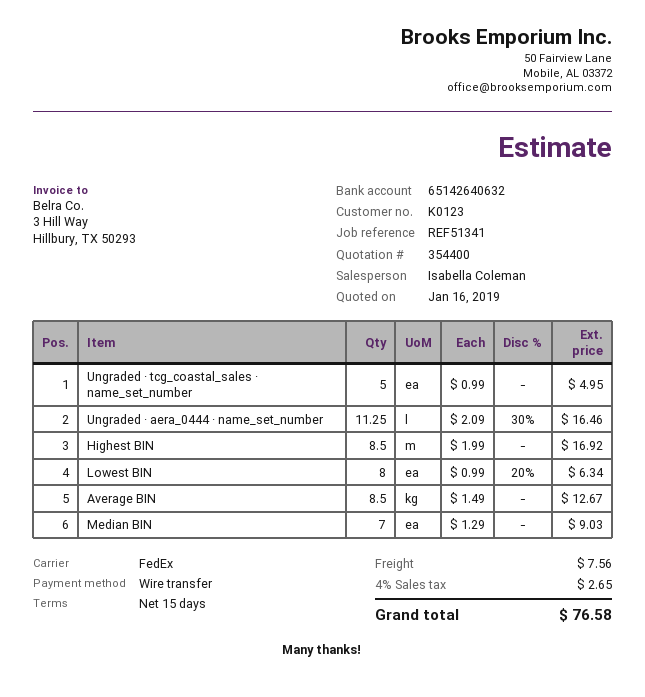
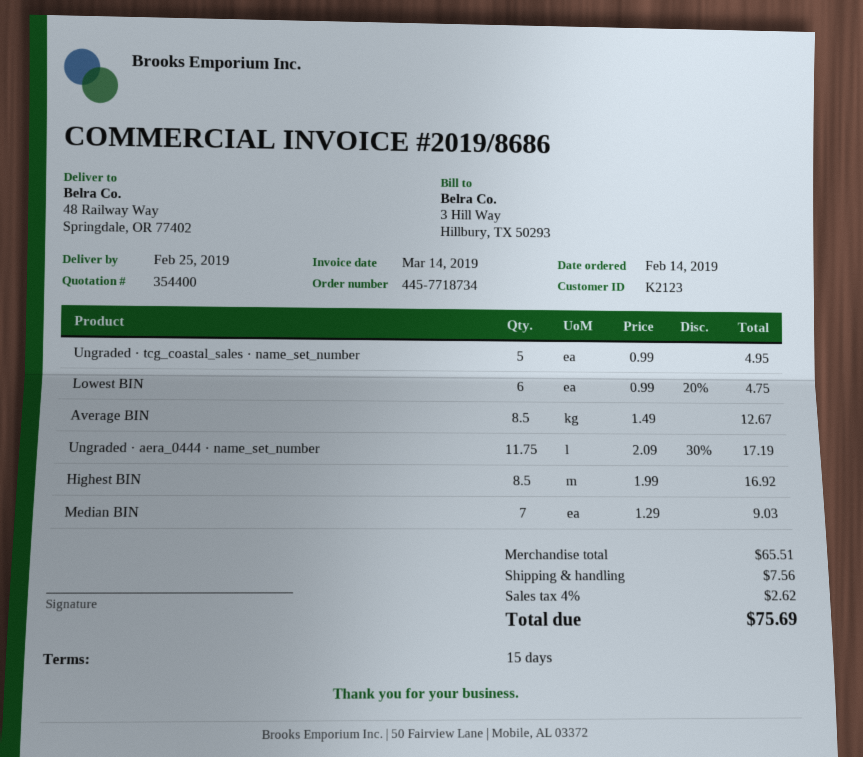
customer number: K0123 -> K2123
Ungraded · aera_0444 · name_set_number: 11.25 x 2.09 - 30% = 16.46 -> 11.75 x 2.09 - 30% = 17.19
Lowest BIN: 8 x 0.99 - 20% = 6.34 -> 6 x 0.99 - 20% = 4.75
tax: 4% = 2.65 -> 4% = 2.62
total: 76.58 -> 75.69

